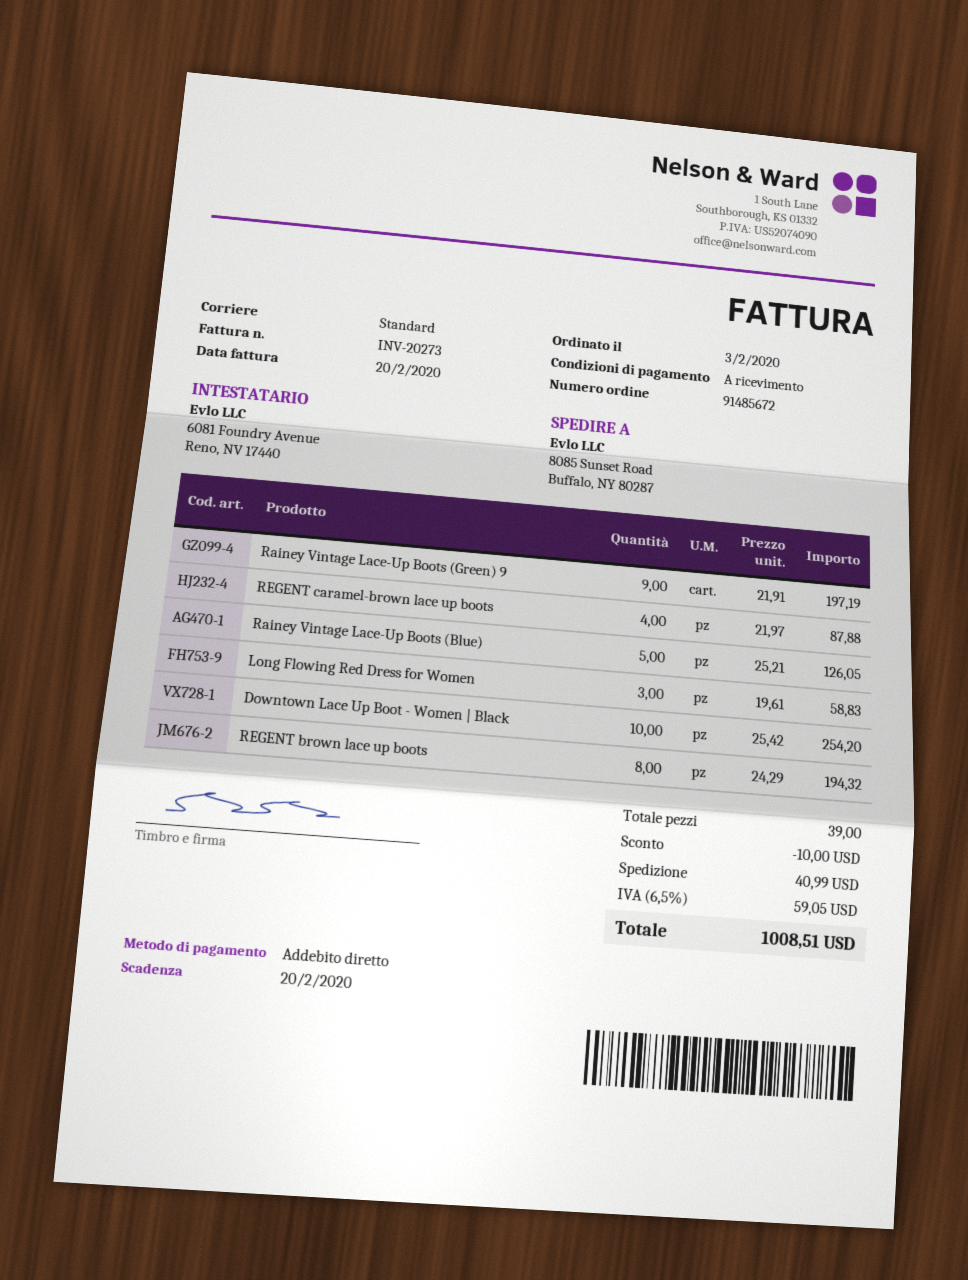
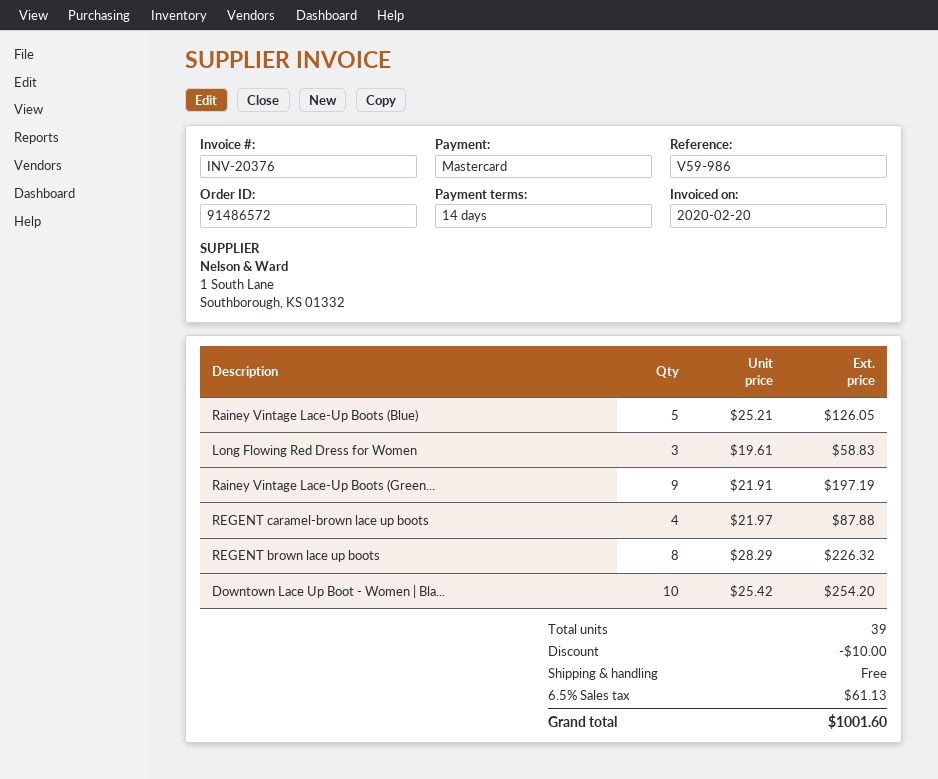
order number: 91485672 -> 91486572
invoice number: INV-20273 -> INV-20376
payment terms: on receipt -> 14 days
payment method: direct debit -> Mastercard
REGENT brown lace up boots: 8 x 24.29 = 194.32 -> 8 x 28.29 = 226.32
shipping: 40.99 -> 0.00
tax: 6.5% = 59.05 -> 6.5% = 61.13
total: 1008.51 -> 1001.60

